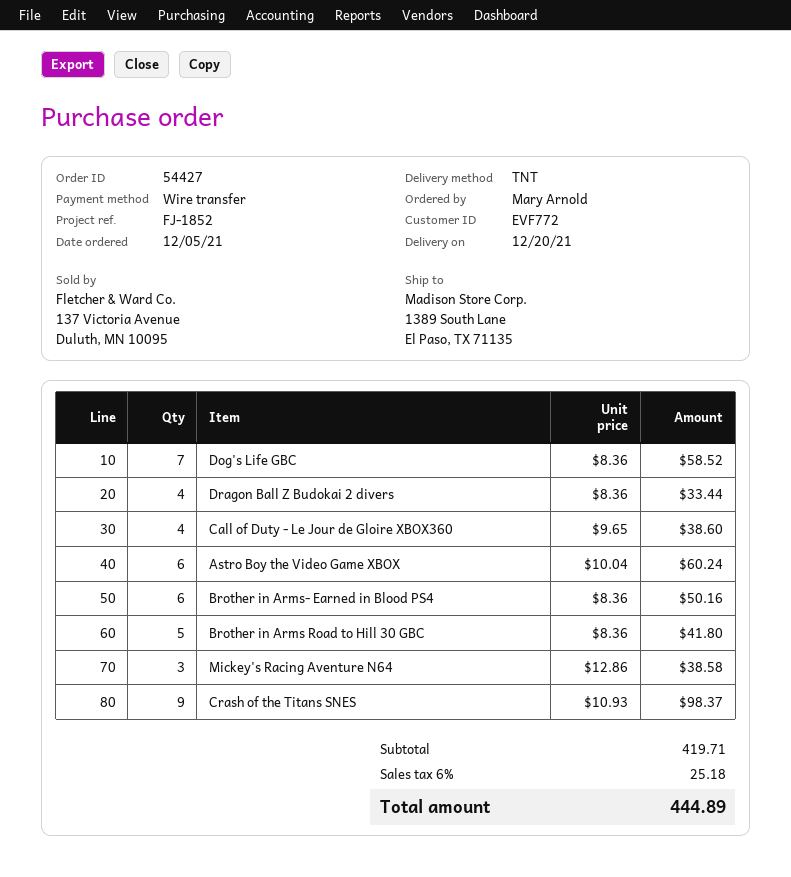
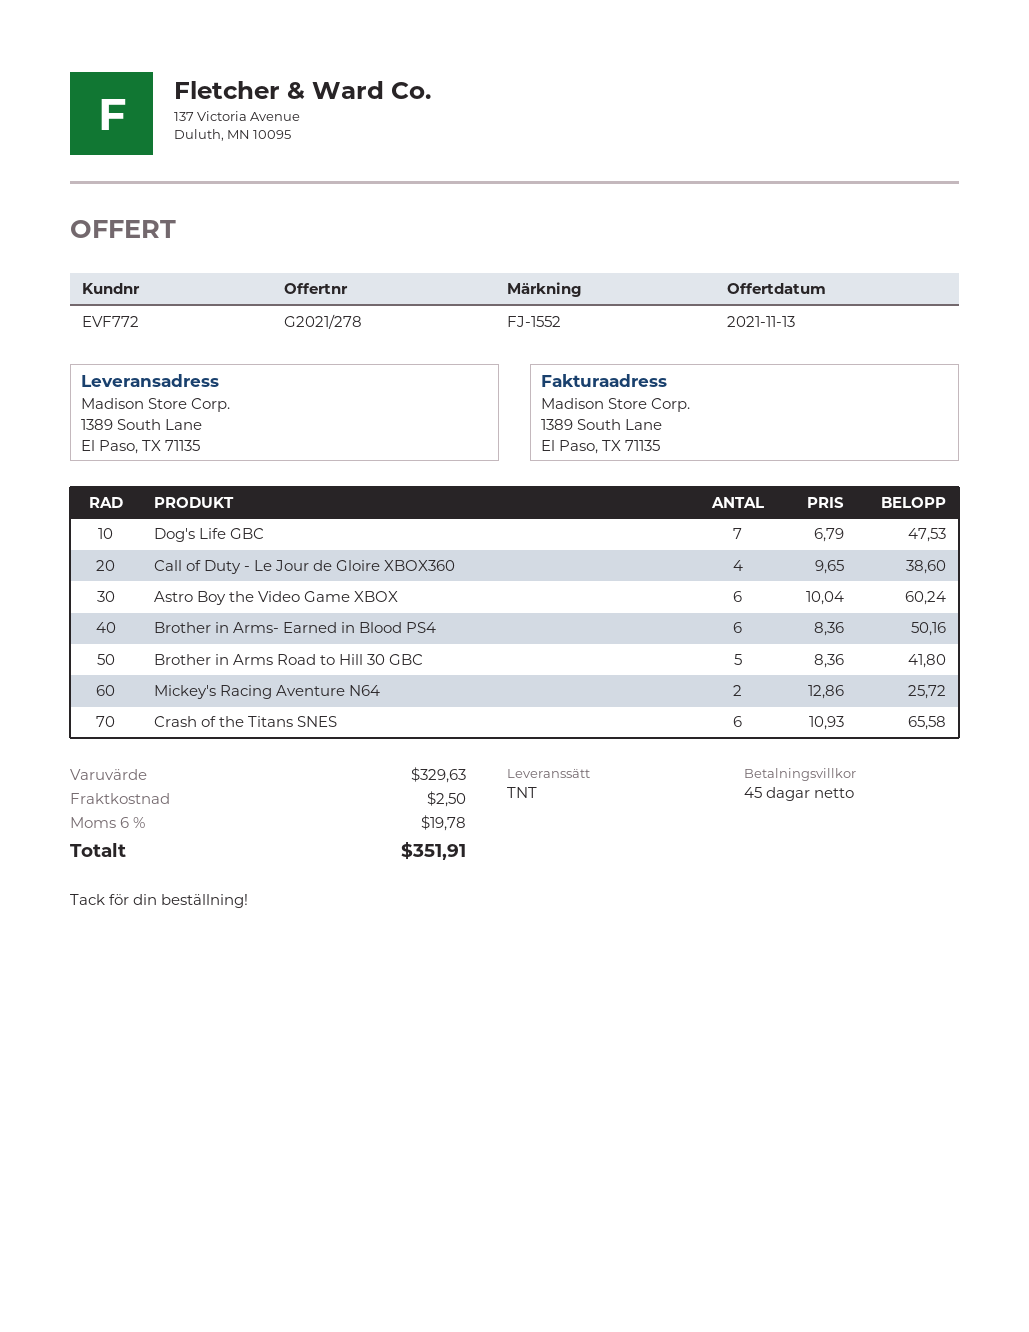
reference: FJ-1852 -> FJ-1552
Dog's Life GBC: 7 x 8.36 = 58.52 -> 7 x 6.79 = 47.53
Dragon Ball Z Budokai 2 divers: 4 x 8.36 = 33.44 -> none
Mickey's Racing Aventure N64: 3 x 12.86 = 38.58 -> 2 x 12.86 = 25.72
Crash of the Titans SNES: 9 x 10.93 = 98.37 -> 6 x 10.93 = 65.58
subtotal: 419.71 -> 329.63
shipping: none -> 2.50
tax: 6% = 25.18 -> 6% = 19.78
total: 444.89 -> 351.91

